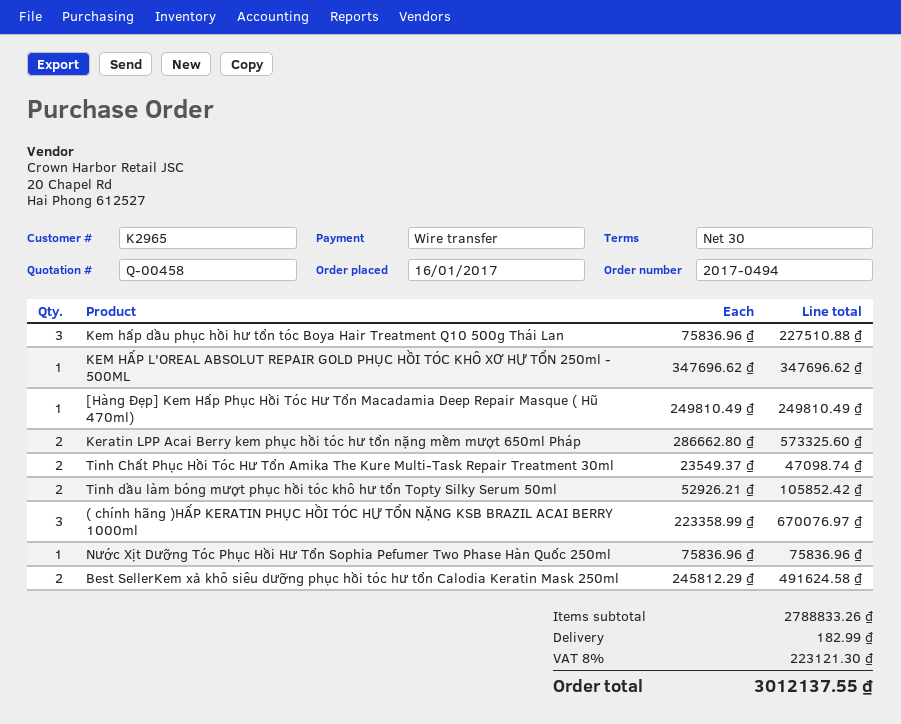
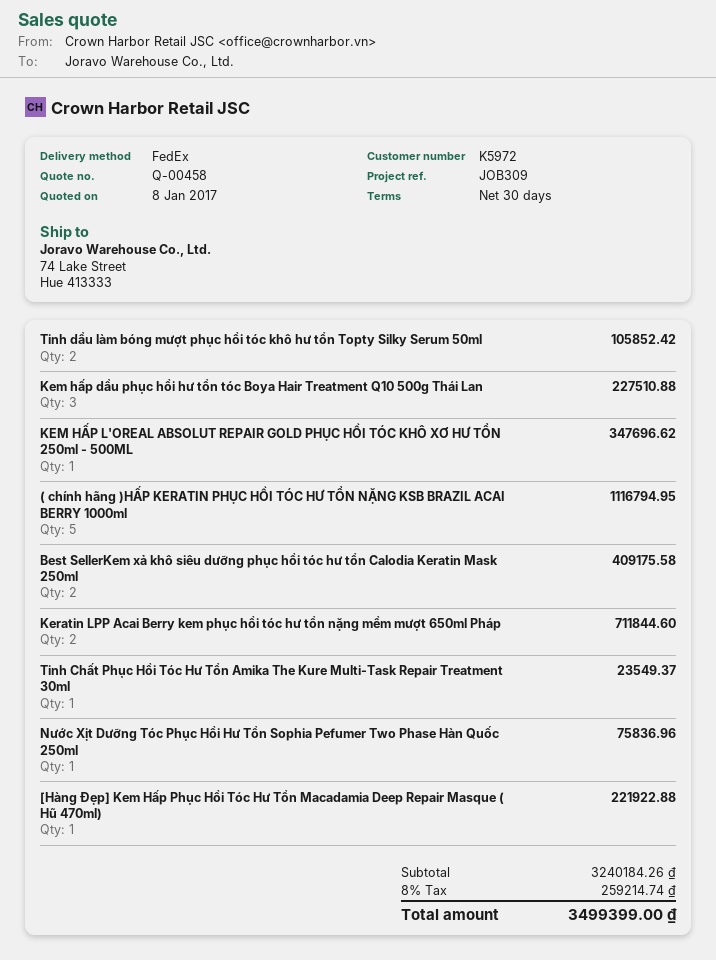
customer number: K2965 -> K5972
[Hàng Đẹp] Kem Hấp Phục Hồi Tóc Hư Tổn Macadamia Deep Repair Masque ( Hũ 470ml): 1 for 249810.49 -> 1 for 221922.88
Keratin LPP Acai Berry kem phục hồi tóc hư tổn nặng mềm mượt 650ml Pháp: 2 for 573325.60 -> 2 for 711844.60
Tinh Chất Phục Hồi Tóc Hư Tổn Amika The Kure Multi-Task Repair Treatment 30ml: 2 for 47098.74 -> 1 for 23549.37
( chính hãng )HẤP KERATIN PHỤC HỒI TÓC HƯ TỔN NẶNG KSB BRAZIL ACAI BERRY 1000ml: 3 for 670076.97 -> 5 for 1116794.95
Best SellerKem xả khô siêu dưỡng phục hồi tóc hư tổn Calodia Keratin Mask 250ml: 2 for 491624.58 -> 2 for 409175.58
subtotal: 2788833.26 -> 3240184.26
shipping: 182.99 -> none
tax: 8% = 223121.30 -> 8% = 259214.74
total: 3012137.55 -> 3499399.00

